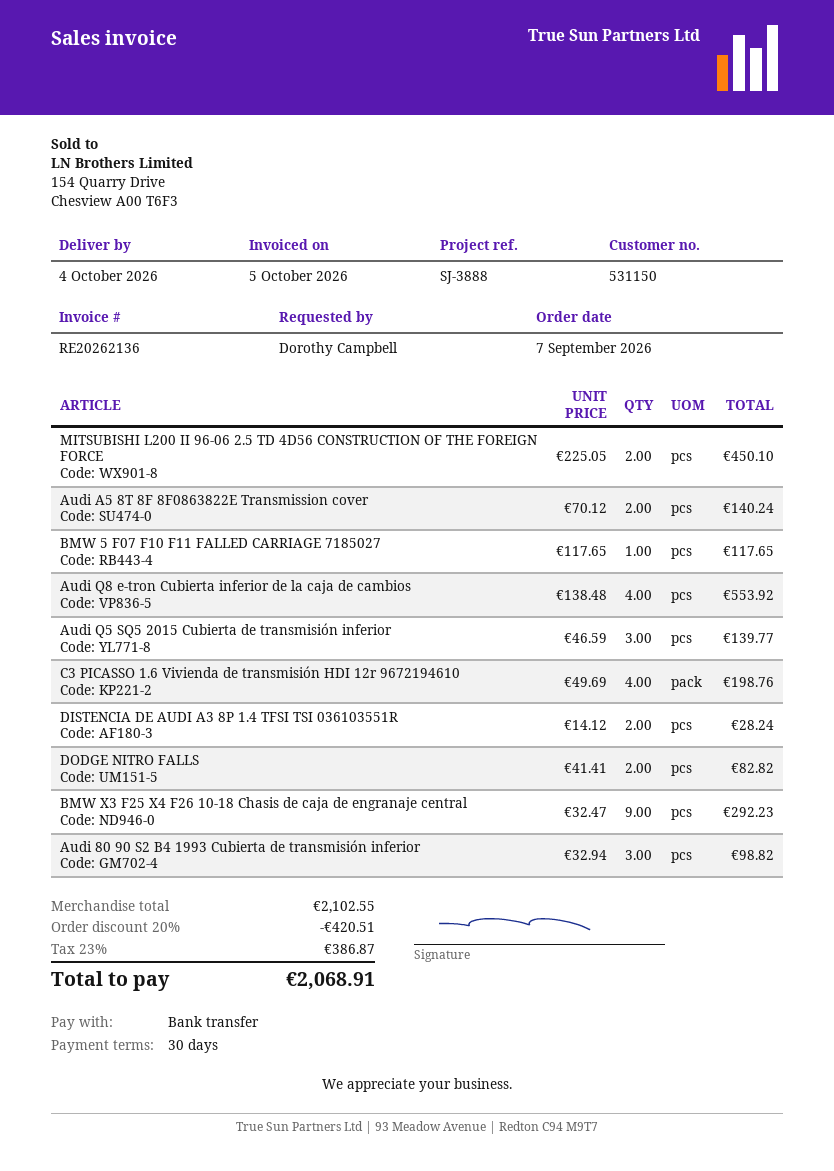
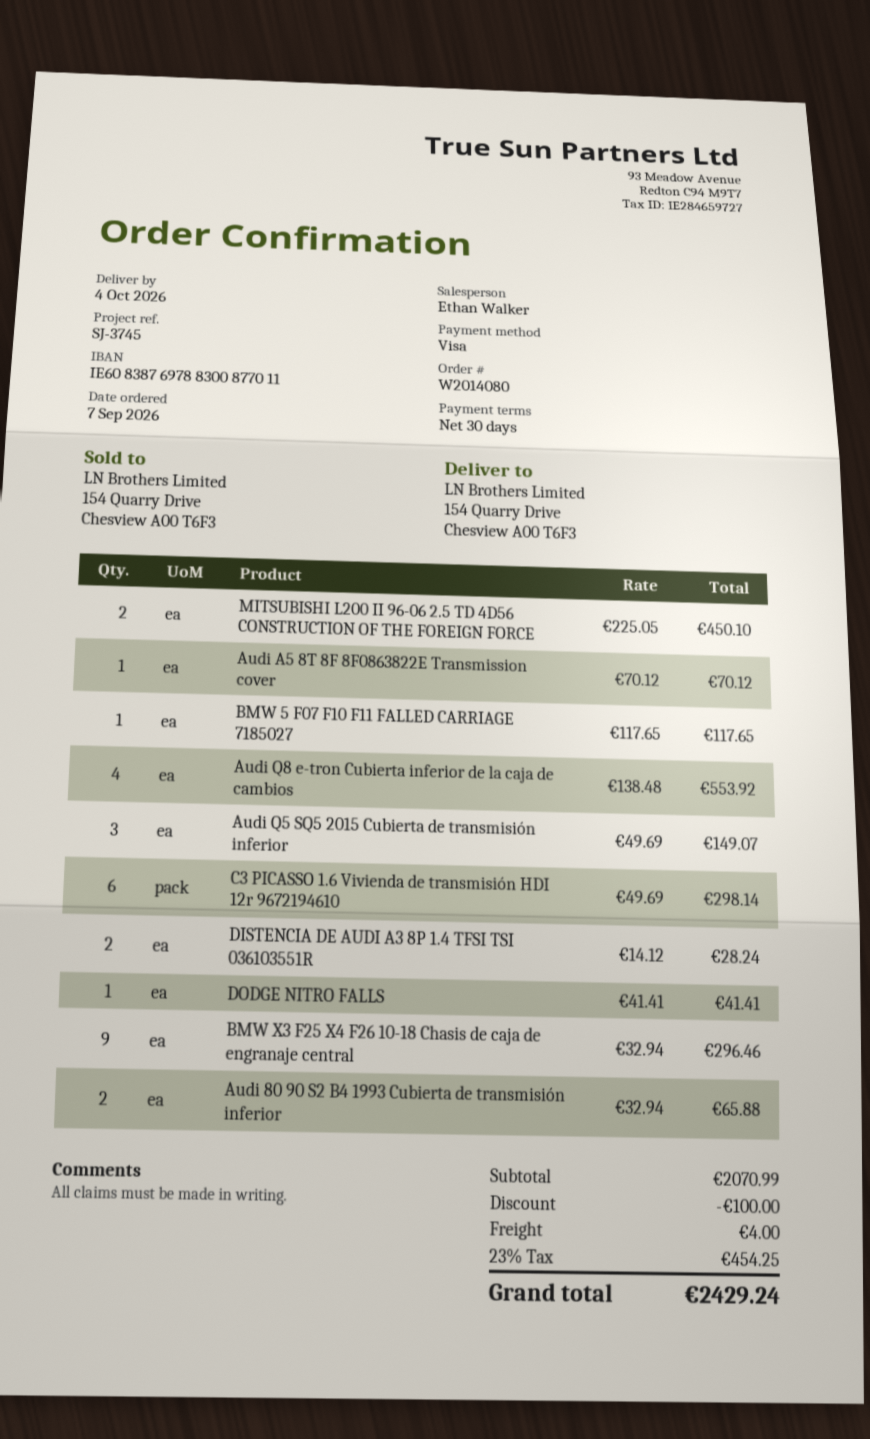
reference: SJ-3888 -> SJ-3745
payment method: bank transfer -> Visa
Audi A5 8T 8F 8F0863822E Transmission cover: 2 x 70.12 = 140.24 -> 1 x 70.12 = 70.12
Audi Q5 SQ5 2015 Cubierta de transmisión inferior: 3 x 46.59 = 139.77 -> 3 x 49.69 = 149.07
C3 PICASSO 1.6 Vivienda de transmisión HDI 12r 9672194610: 4 x 49.69 = 198.76 -> 6 x 49.69 = 298.14
DODGE NITRO FALLS: 2 x 41.41 = 82.82 -> 1 x 41.41 = 41.41
BMW X3 F25 X4 F26 10-18 Chasis de caja de engranaje central: 9 x 32.47 = 292.23 -> 9 x 32.94 = 296.46
Audi 80 90 S2 B4 1993 Cubierta de transmisión inferior: 3 x 32.94 = 98.82 -> 2 x 32.94 = 65.88
subtotal: 2102.55 -> 2070.99
discount: 420.51 -> 100.00
shipping: none -> 4.00
tax: 23% = 386.87 -> 23% = 454.25
total: 2068.91 -> 2429.24

